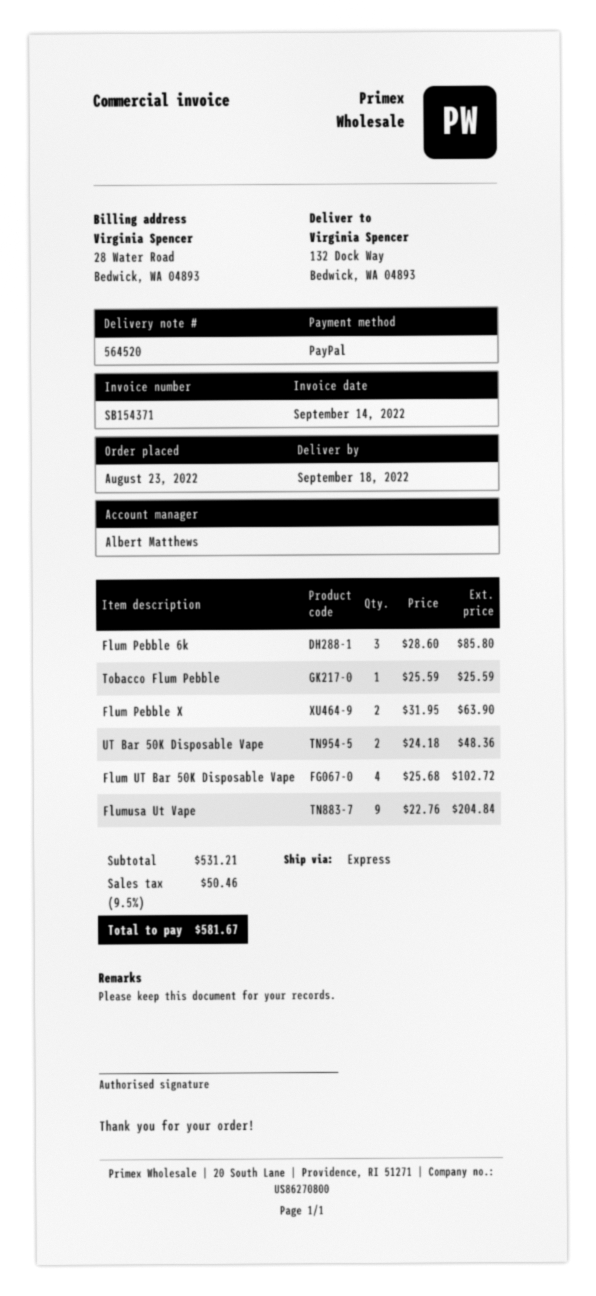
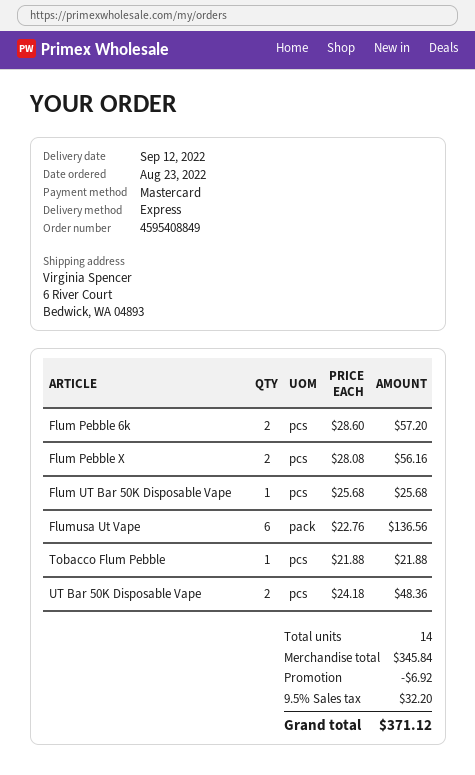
delivery date: 2022-09-18 -> 2022-09-12
payment method: PayPal -> Mastercard
ship to: 132 Dock Way, Bedwick, WA 04893 -> 6 River Court, Bedwick, WA 04893
Flum Pebble 6k: 3 x 28.60 = 85.80 -> 2 x 28.60 = 57.20
Tobacco Flum Pebble: 1 x 25.59 = 25.59 -> 1 x 21.88 = 21.88
Flum Pebble X: 2 x 31.95 = 63.90 -> 2 x 28.08 = 56.16
Flum UT Bar 50K Disposable Vape: 4 x 25.68 = 102.72 -> 1 x 25.68 = 25.68
Flumusa Ut Vape: 9 x 22.76 = 204.84 -> 6 x 22.76 = 136.56
subtotal: 531.21 -> 345.84
discount: none -> 6.92
tax: 9.5% = 50.46 -> 9.5% = 32.20
total: 581.67 -> 371.12

